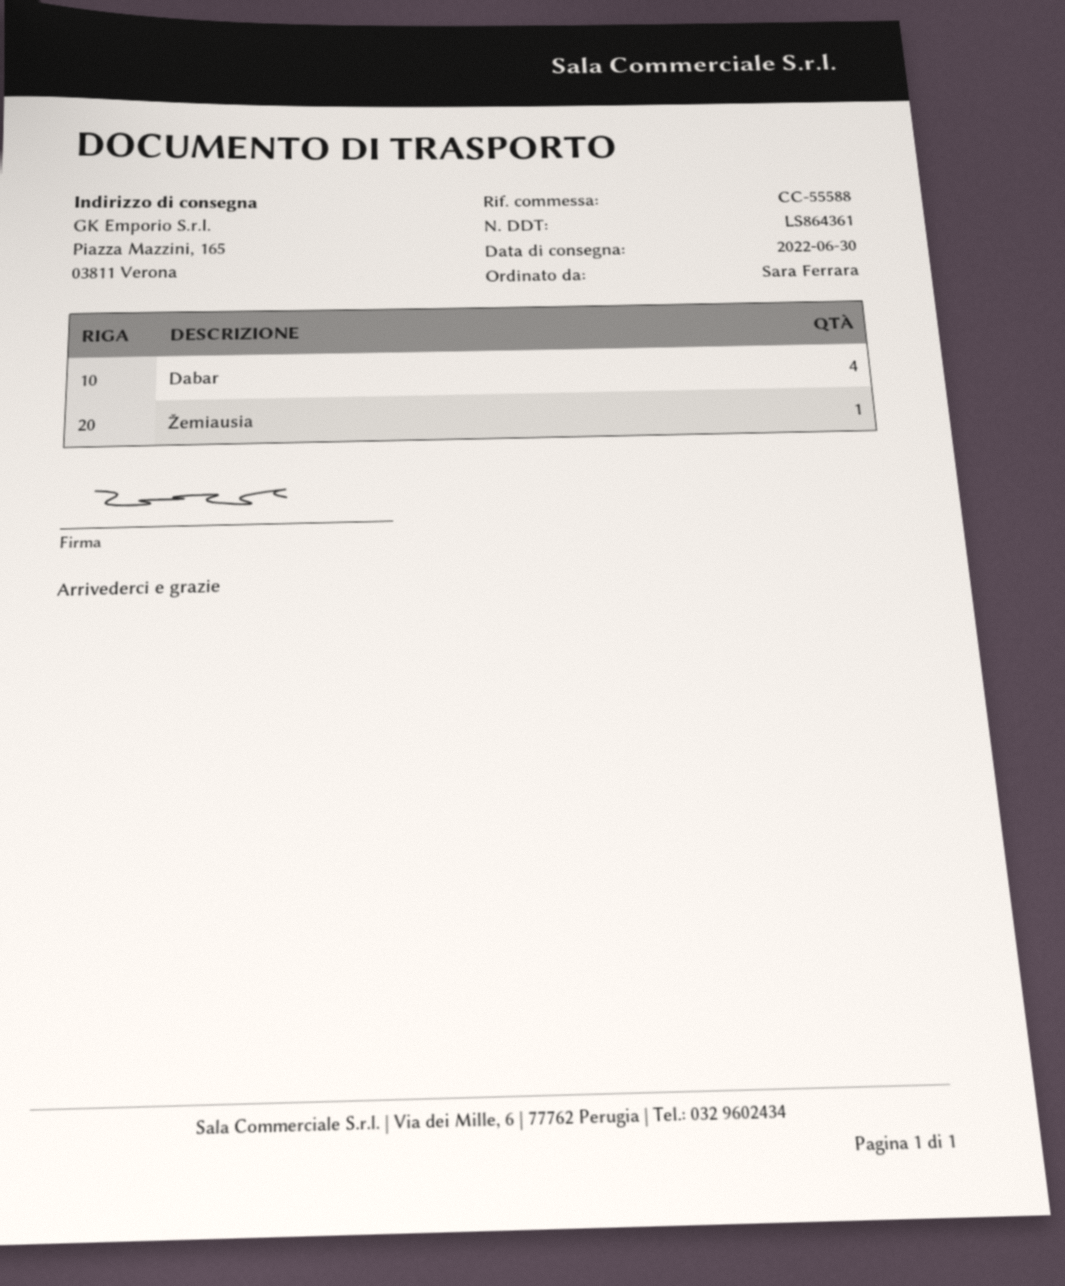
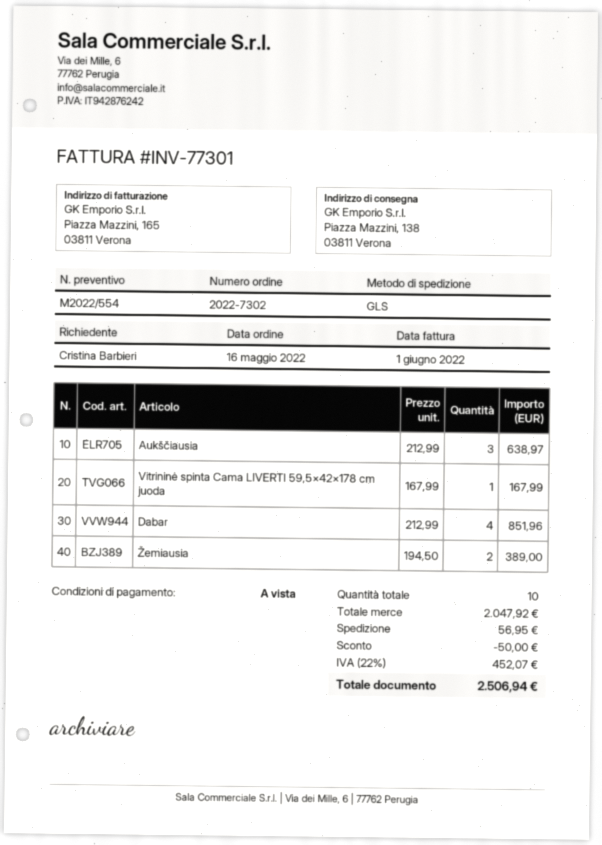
ordered by: Sara Ferrara -> Cristina Barbieri
ship to: Piazza Mazzini, 165, 03811 Verona -> Piazza Mazzini, 138, 03811 Verona
Žemiausia: 1 -> 2
Aukščiausia: none -> 3
Vitrininė spinta Cama LIVERTI 59,5×42×178 cm juoda: none -> 1

